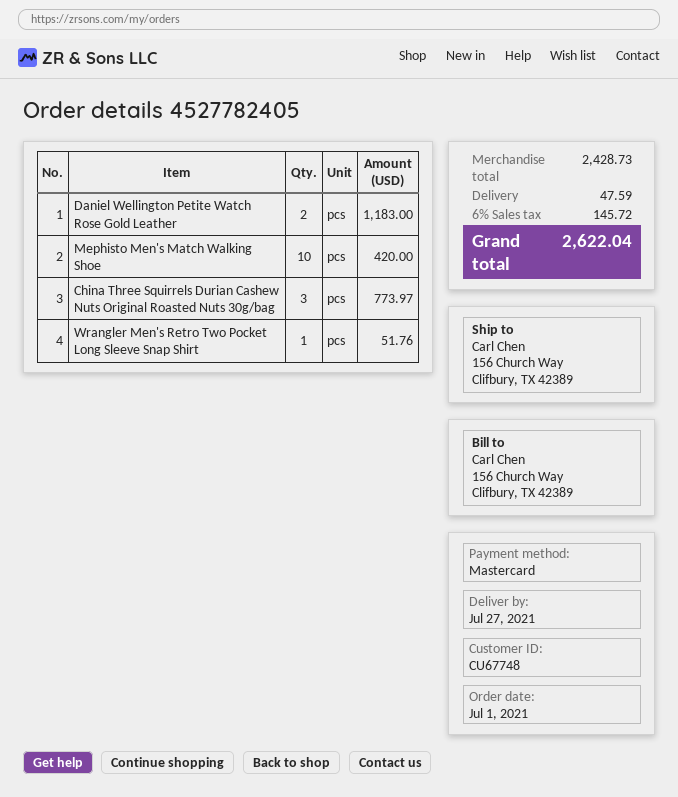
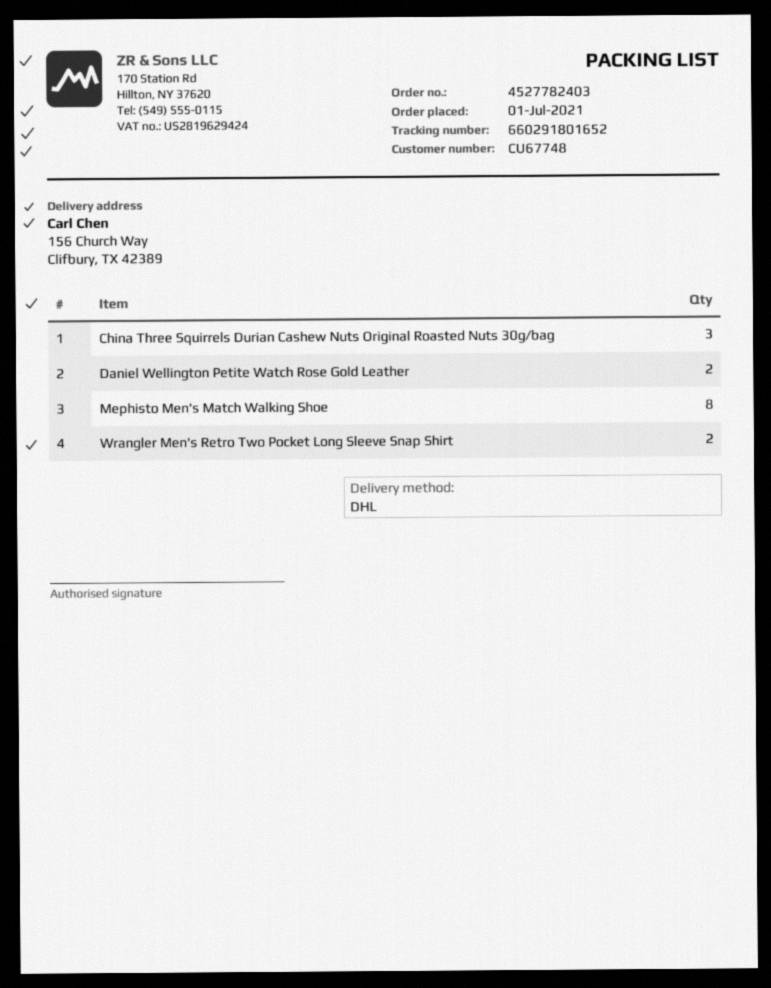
order number: 4527782405 -> 4527782403
Mephisto Men's Match Walking Shoe: 10 -> 8
Wrangler Men's Retro Two Pocket Long Sleeve Snap Shirt: 1 -> 2

